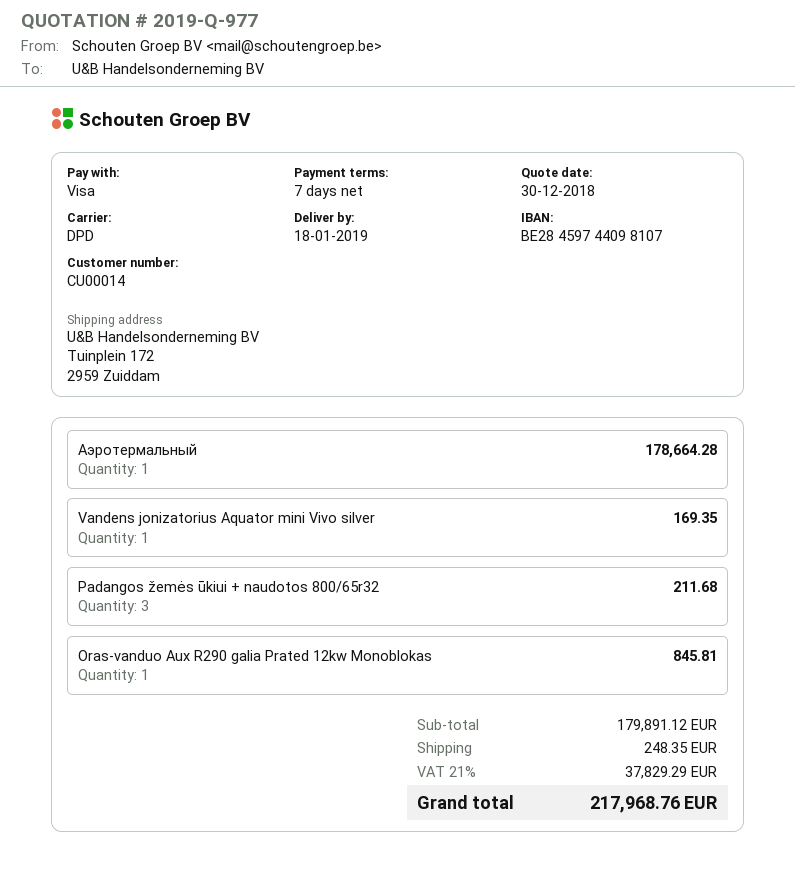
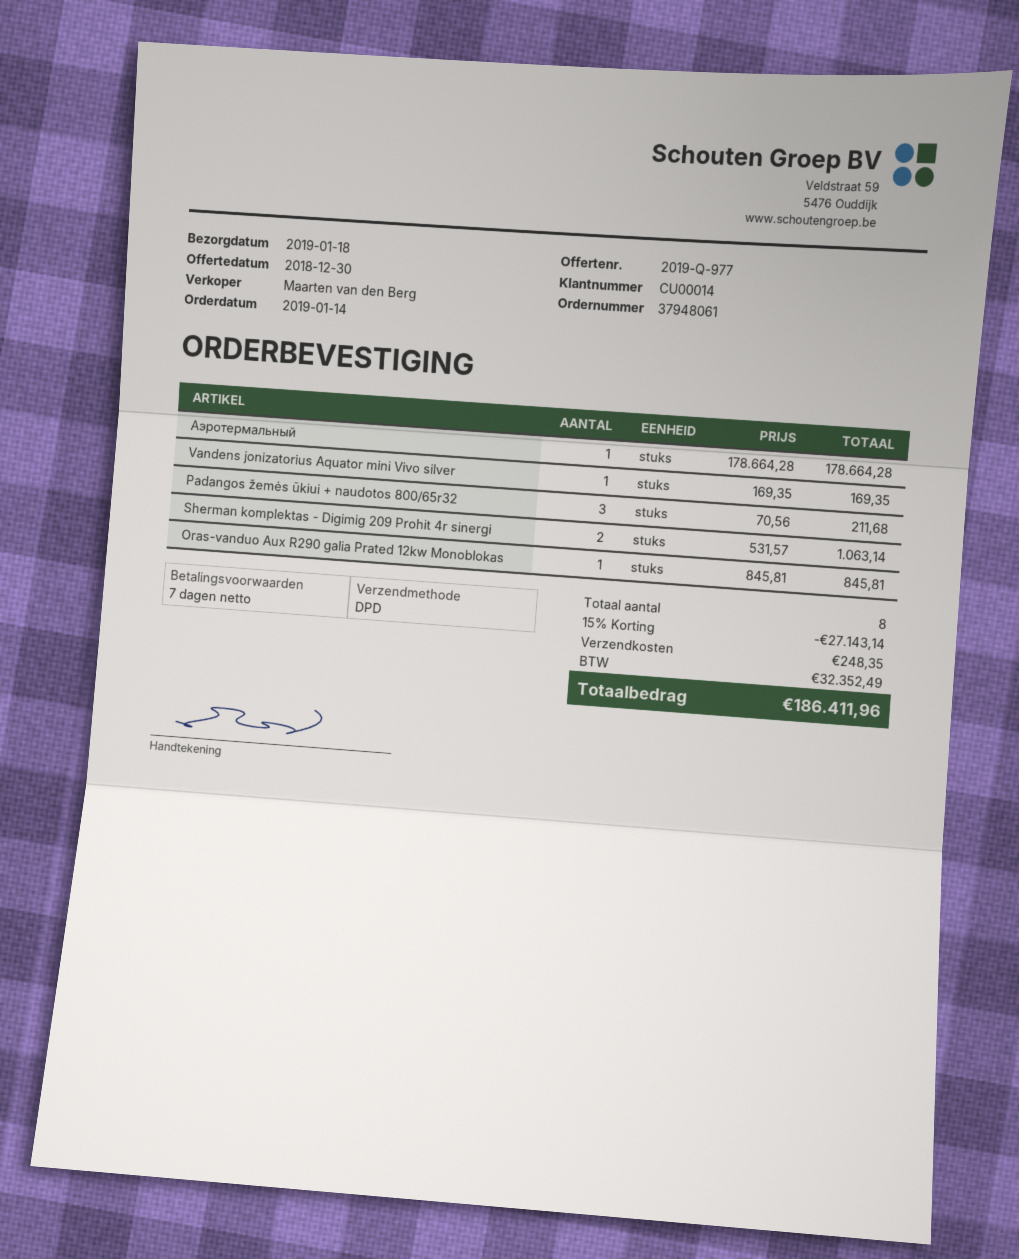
Sherman komplektas - Digimig 209 Prohit 4r sinergi: none -> 2 for 1063.14
discount: none -> 15% = 27143.14
tax: 37829.29 -> 32352.49
total: 217968.76 -> 186411.96

